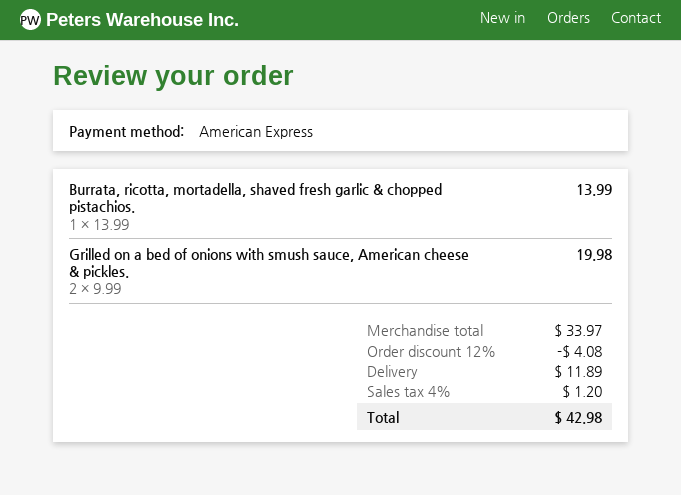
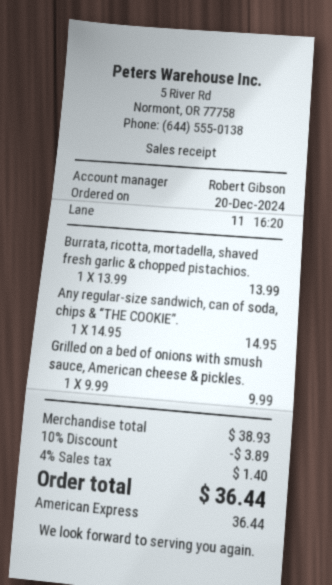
Grilled on a bed of onions with smush sauce, American cheese & pickles.: 2 x 9.99 = 19.98 -> 1 x 9.99 = 9.99
Any regular-size sandwich, can of soda, chips & “THE COOKIE”.: none -> 1 x 14.95 = 14.95
subtotal: 33.97 -> 38.93
discount: 12% = 4.08 -> 10% = 3.89
shipping: 11.89 -> none
tax: 4% = 1.20 -> 4% = 1.40
total: 42.98 -> 36.44

